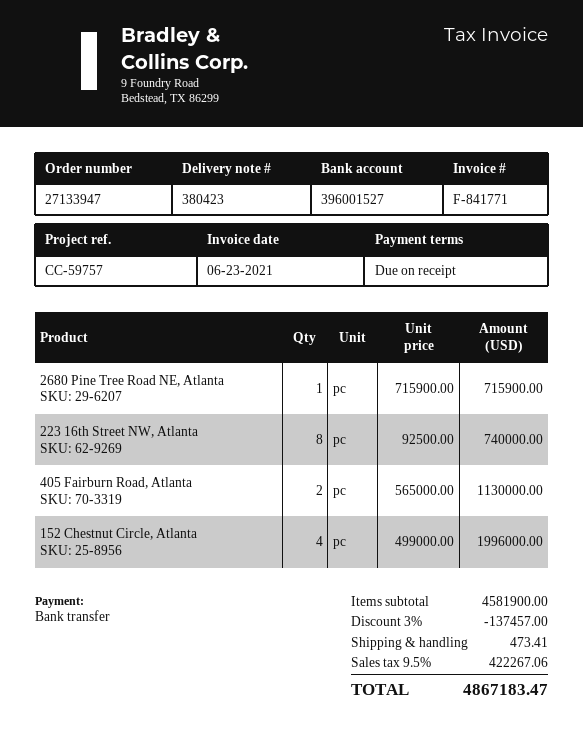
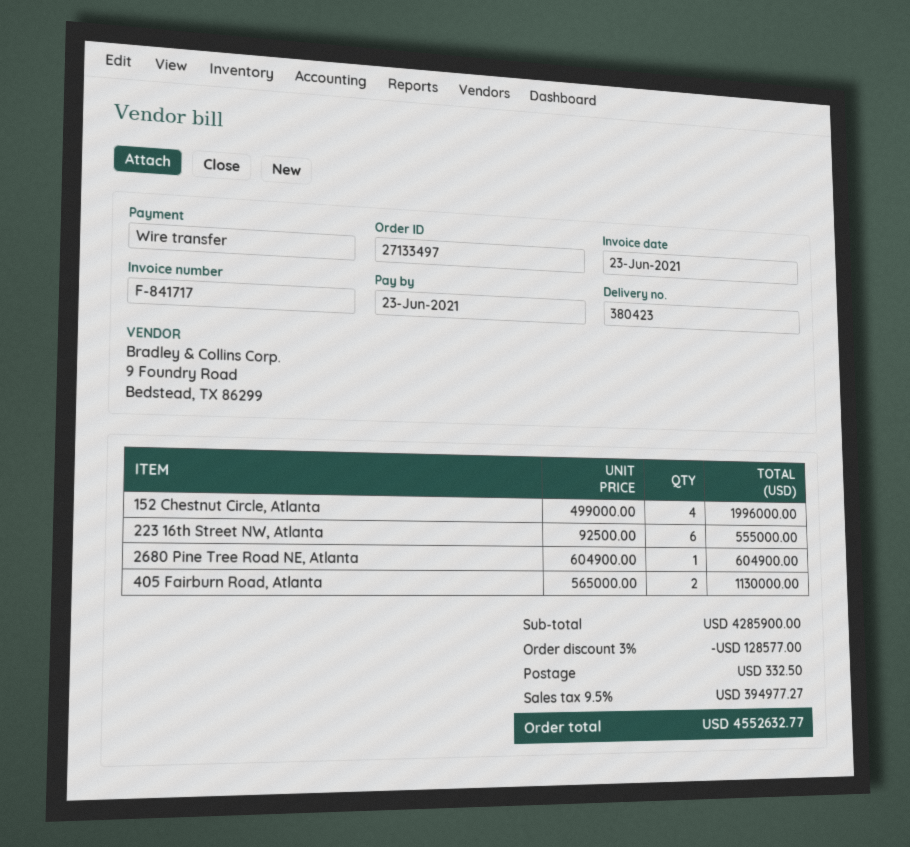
order number: 27133947 -> 27133497
invoice number: F-841771 -> F-841717
2680 Pine Tree Road NE, Atlanta: 1 x 715900.00 = 715900.00 -> 1 x 604900.00 = 604900.00
223 16th Street NW, Atlanta: 8 x 92500.00 = 740000.00 -> 6 x 92500.00 = 555000.00
subtotal: 4581900.00 -> 4285900.00
discount: 3% = 137457.00 -> 3% = 128577.00
shipping: 473.41 -> 332.50
tax: 9.5% = 422267.06 -> 9.5% = 394977.27
total: 4867183.47 -> 4552632.77

